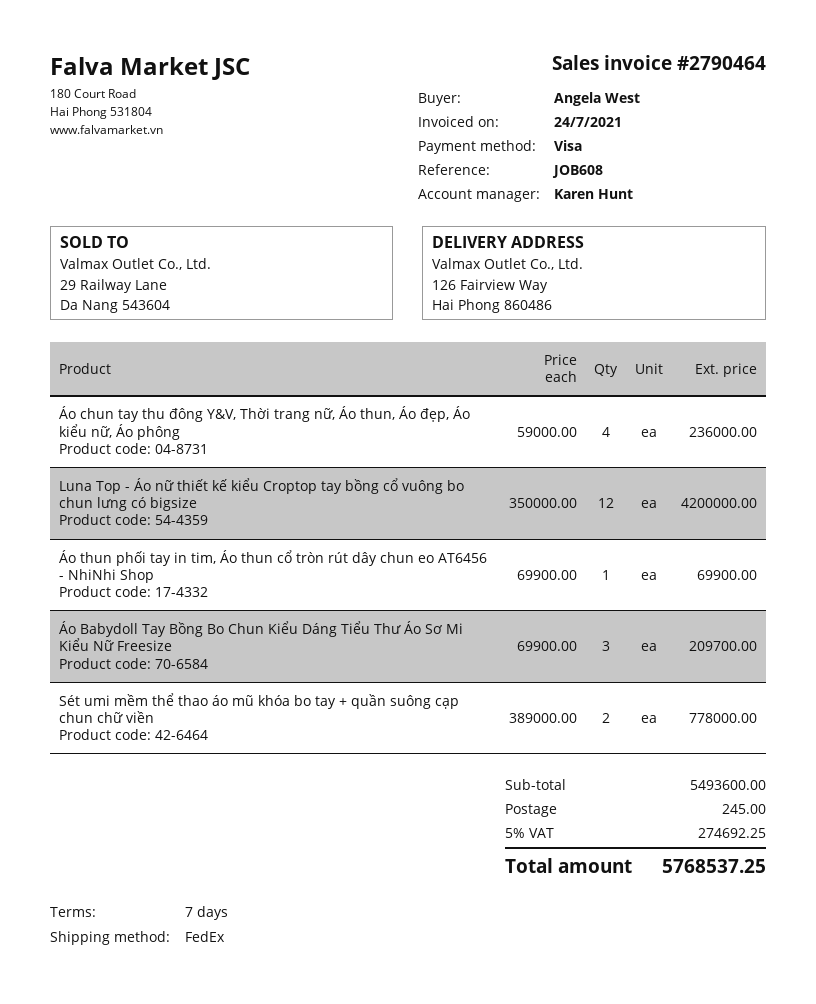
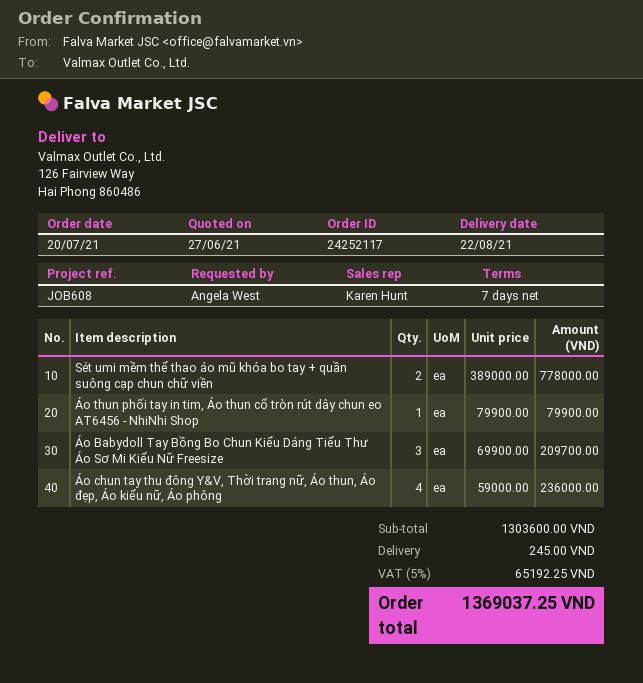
Luna Top - Áo nữ thiết kế kiểu Croptop tay bồng cổ vuông bo chun lưng có bigsize: 12 x 350000.00 = 4200000.00 -> none
Áo thun phối tay in tim, Áo thun cổ tròn rút dây chun eo AT6456 - NhiNhi Shop: 1 x 69900.00 = 69900.00 -> 1 x 79900.00 = 79900.00
subtotal: 5493600.00 -> 1303600.00
tax: 5% = 274692.25 -> 5% = 65192.25
total: 5768537.25 -> 1369037.25

